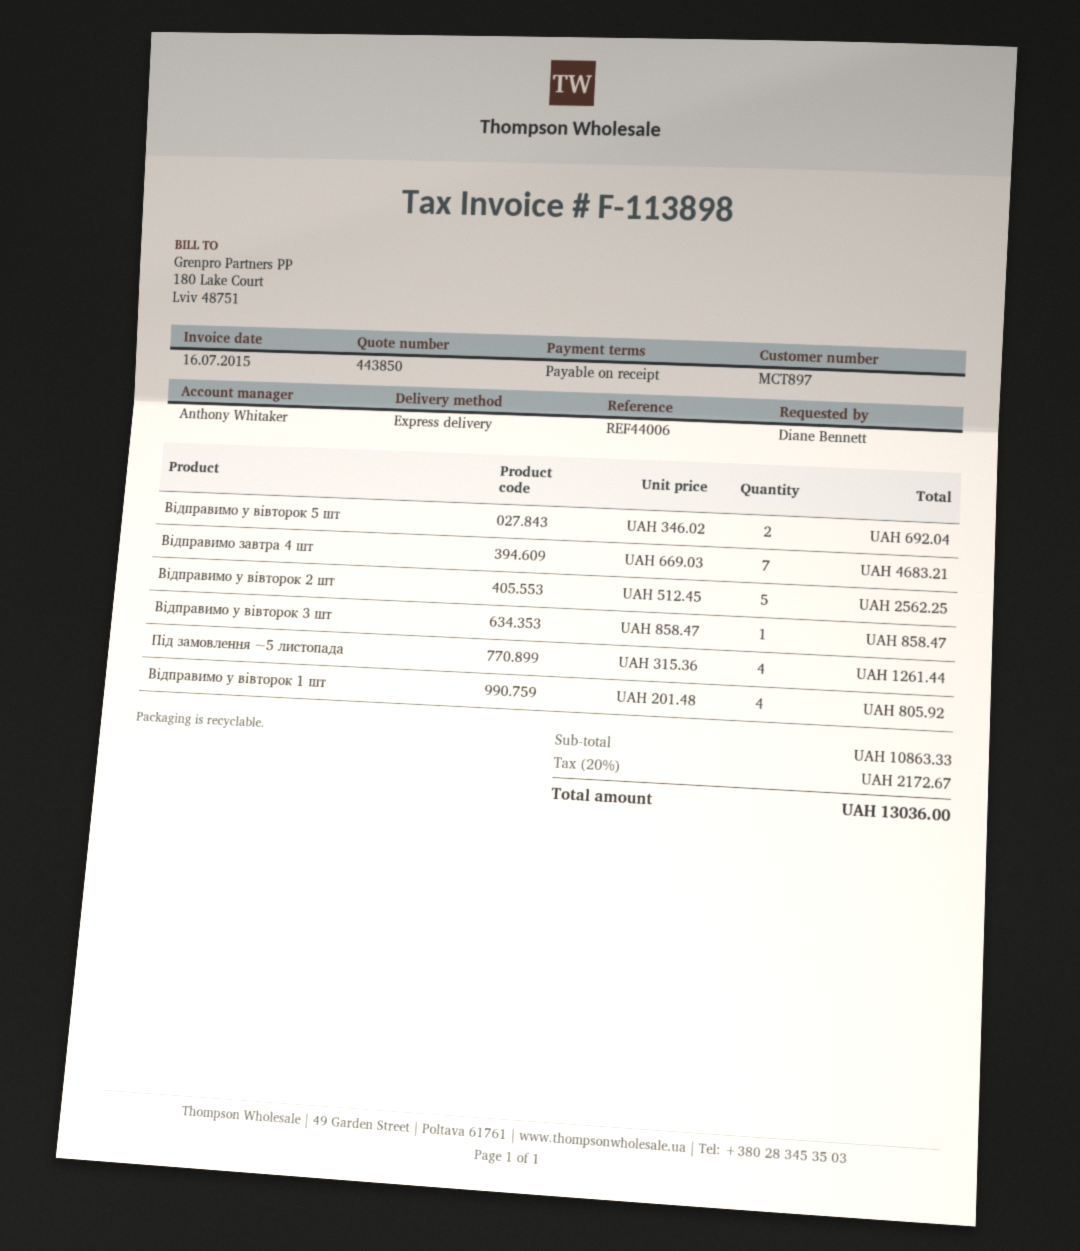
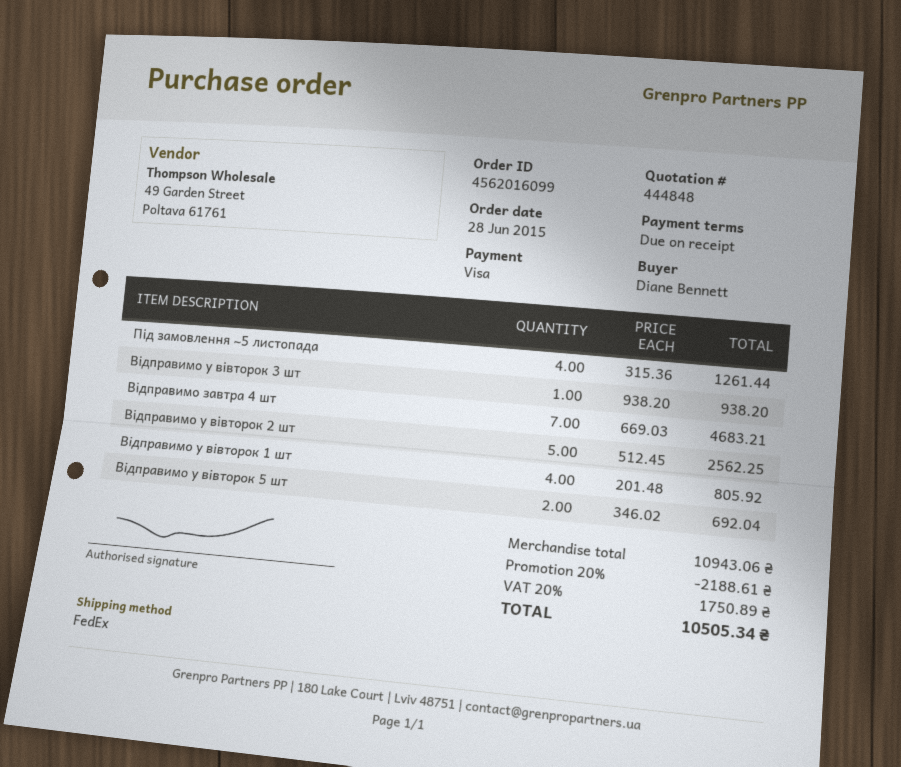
quote number: 443850 -> 444848
shipping method: express -> FedEx
Відправимо у вівторок 3 шт: 1 x 858.47 = 858.47 -> 1 x 938.20 = 938.20
subtotal: 10863.33 -> 10943.06
discount: none -> 20% = 2188.61
tax: 20% = 2172.67 -> 20% = 1750.89
total: 13036.00 -> 10505.34

